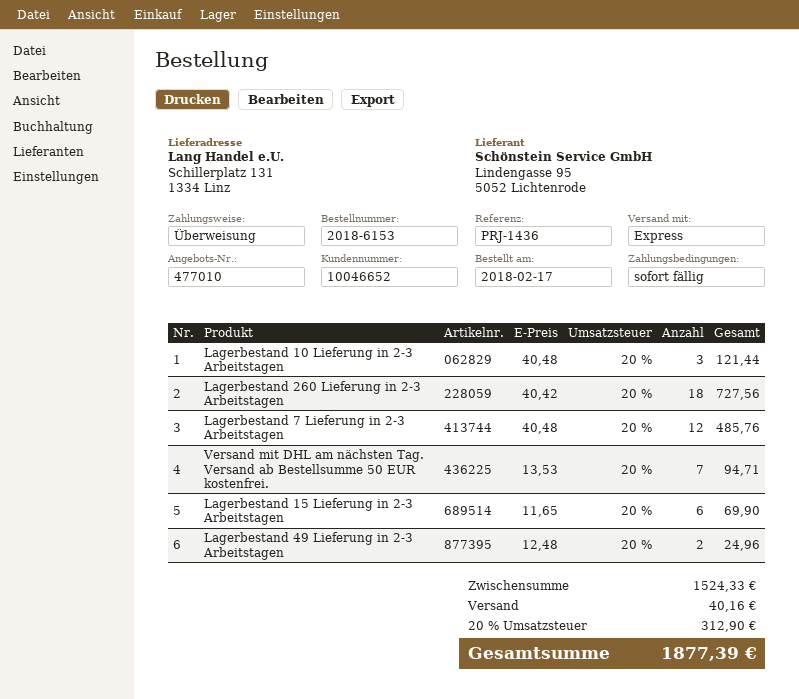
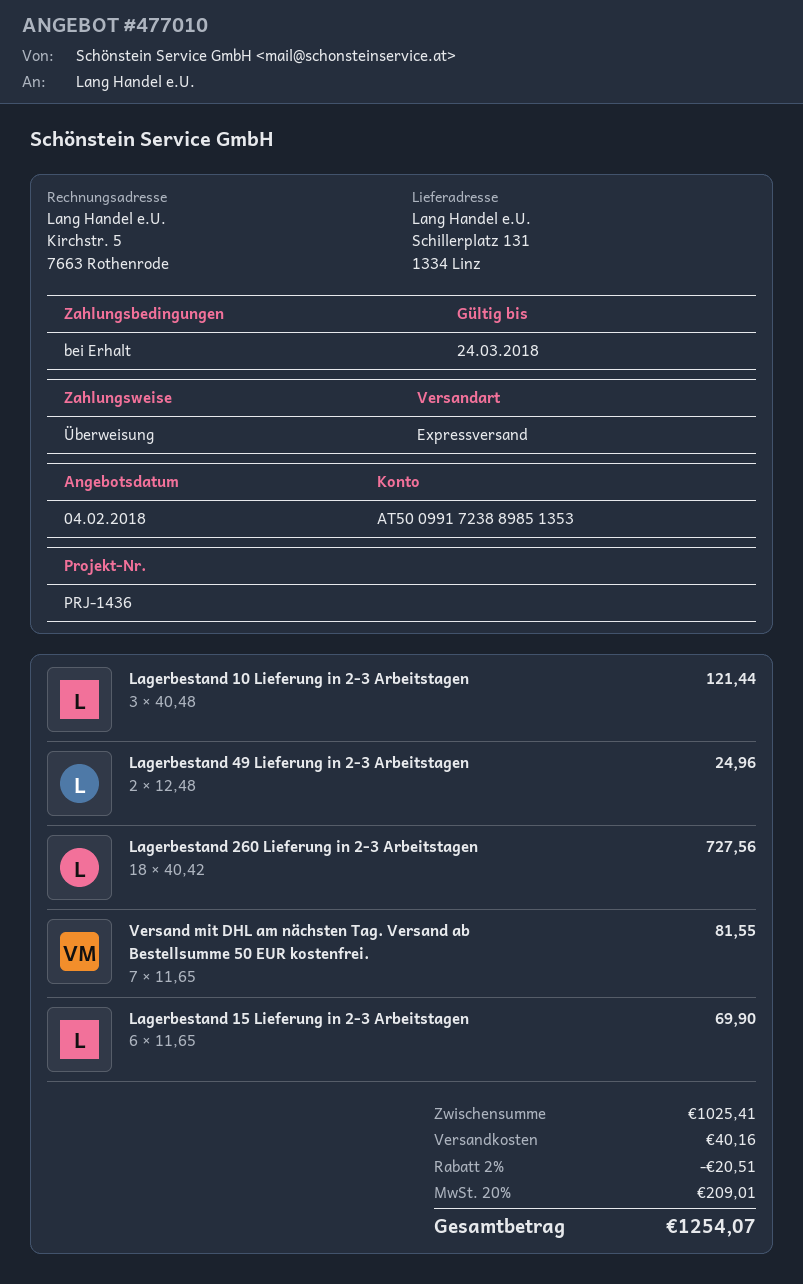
Lagerbestand 7 Lieferung in 2-3 Arbeitstagen: 12 x 40.48 = 485.76 -> none
Versand mit DHL am nächsten Tag. Versand ab Bestellsumme 50 EUR kostenfrei.: 7 x 13.53 = 94.71 -> 7 x 11.65 = 81.55
subtotal: 1524.33 -> 1025.41
discount: none -> 2% = 20.51
tax: 20% = 312.90 -> 20% = 209.01
total: 1877.39 -> 1254.07

